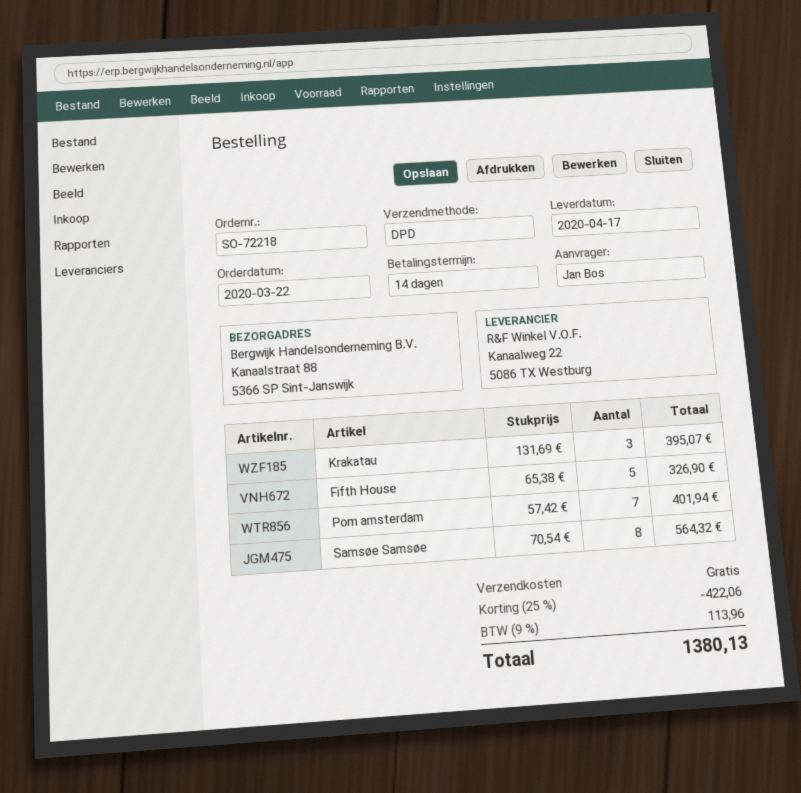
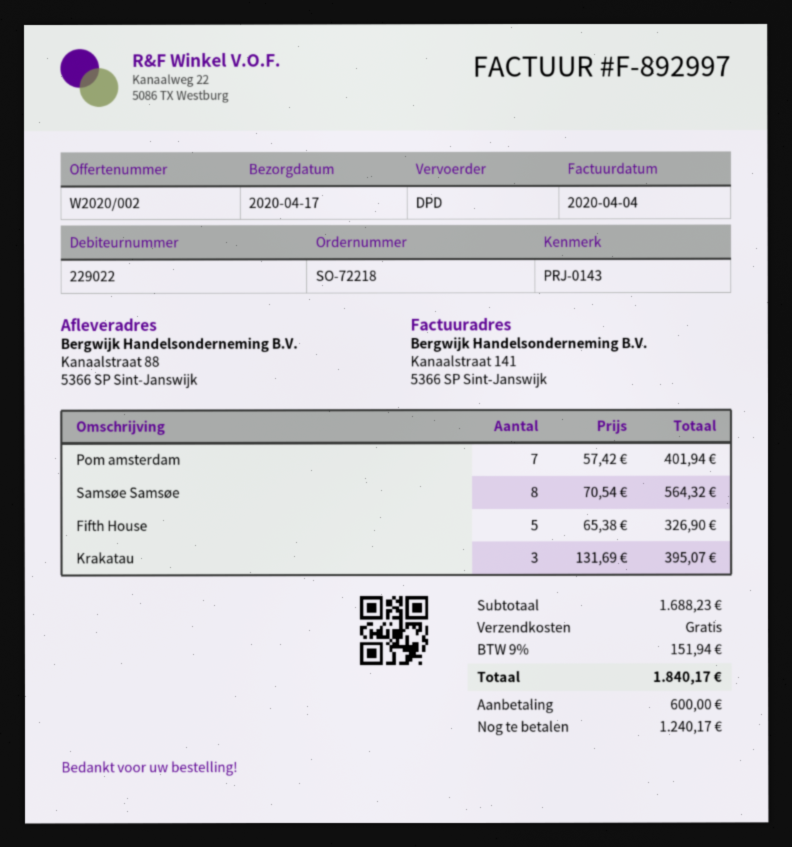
discount: 25% = 422.06 -> none
tax: 9% = 113.96 -> 9% = 151.94
total: 1380.13 -> 1840.17

